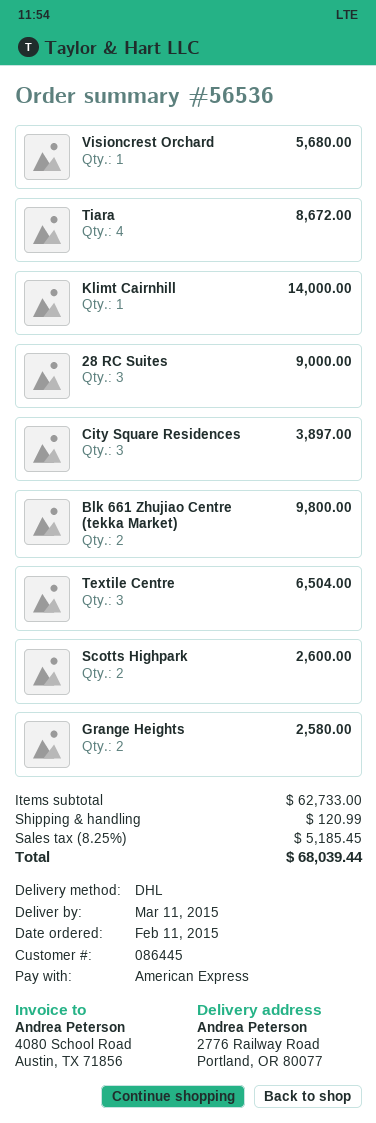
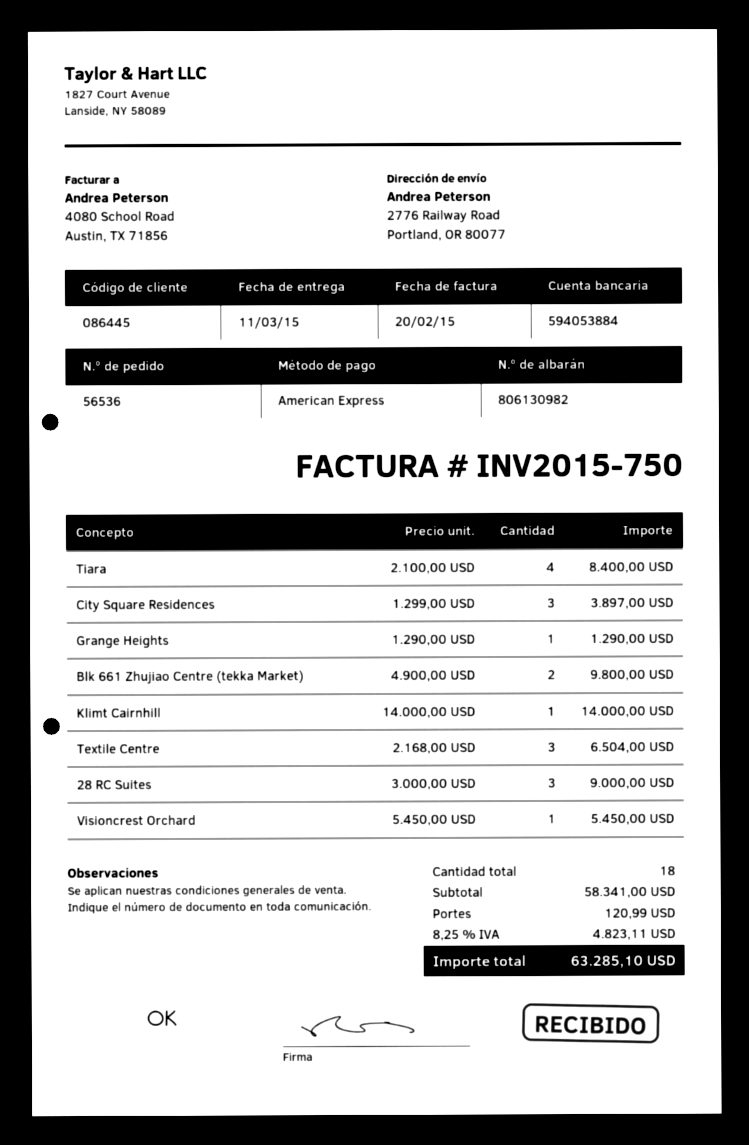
Visioncrest Orchard: 1 for 5680.00 -> 1 for 5450.00
Tiara: 4 for 8672.00 -> 4 for 8400.00
Scotts Highpark: 2 for 2600.00 -> none
Grange Heights: 2 for 2580.00 -> 1 for 1290.00
subtotal: 62733.00 -> 58341.00
tax: 8.25% = 5185.45 -> 8.25% = 4823.11
total: 68039.44 -> 63285.10

